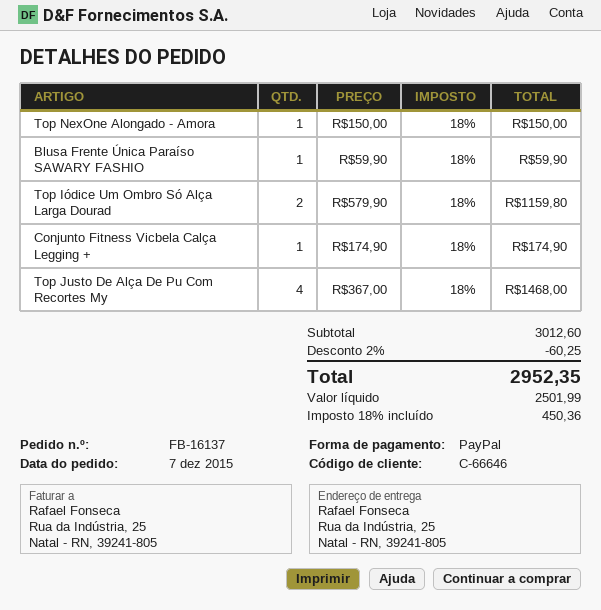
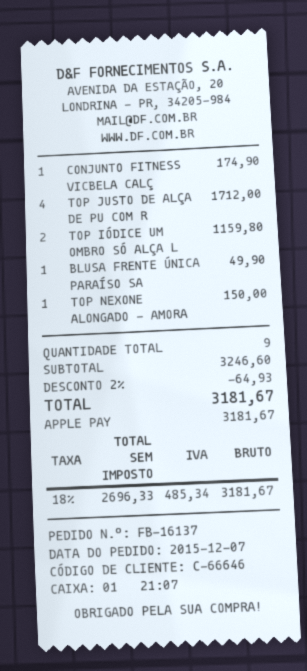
payment method: PayPal -> Apple Pay
Blusa Frente Única Paraíso SAWARY FASHIO: 1 for 59.90 -> 1 for 49.90
Top Justo De Alça De Pu Com Recortes My: 4 for 1468.00 -> 4 for 1712.00
subtotal: 3012.60 -> 3246.60
discount: 2% = 60.25 -> 2% = 64.93
net: 2501.99 -> 2696.33
tax: 18% = 450.36 -> 18% = 485.34
total: 2952.35 -> 3181.67

